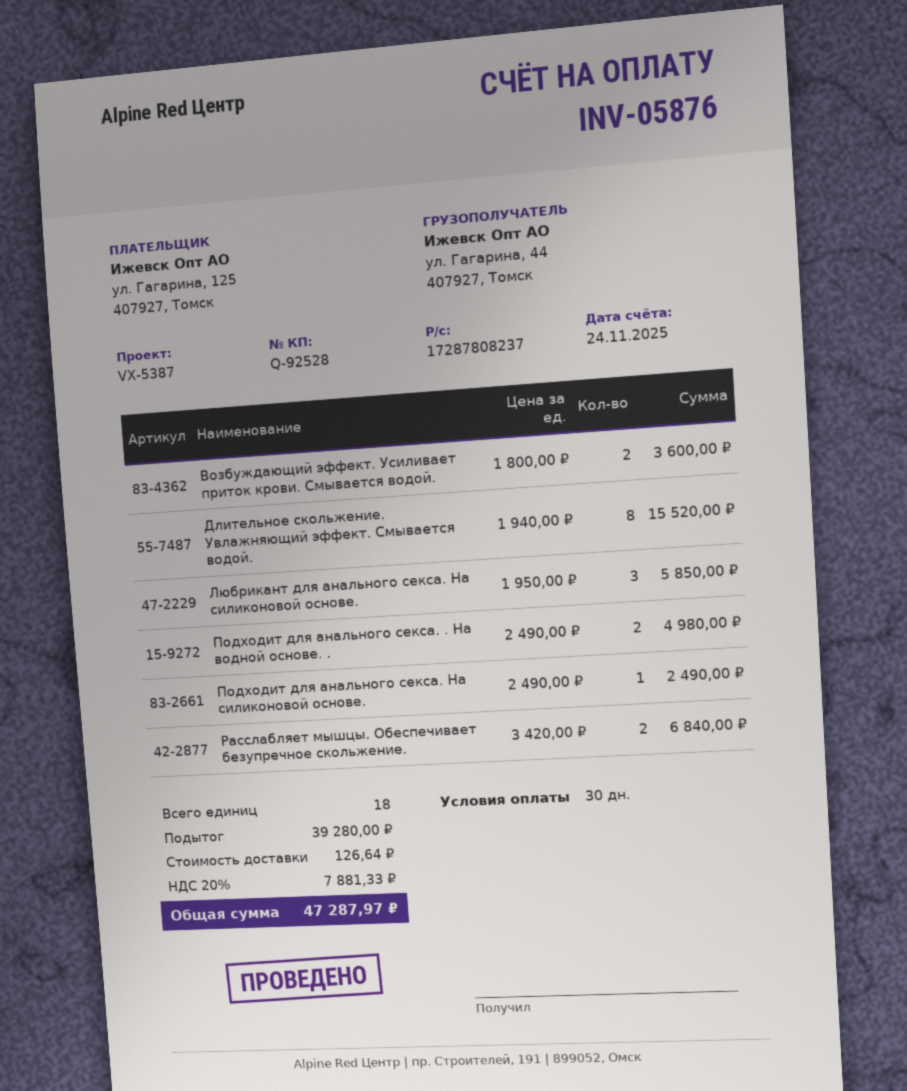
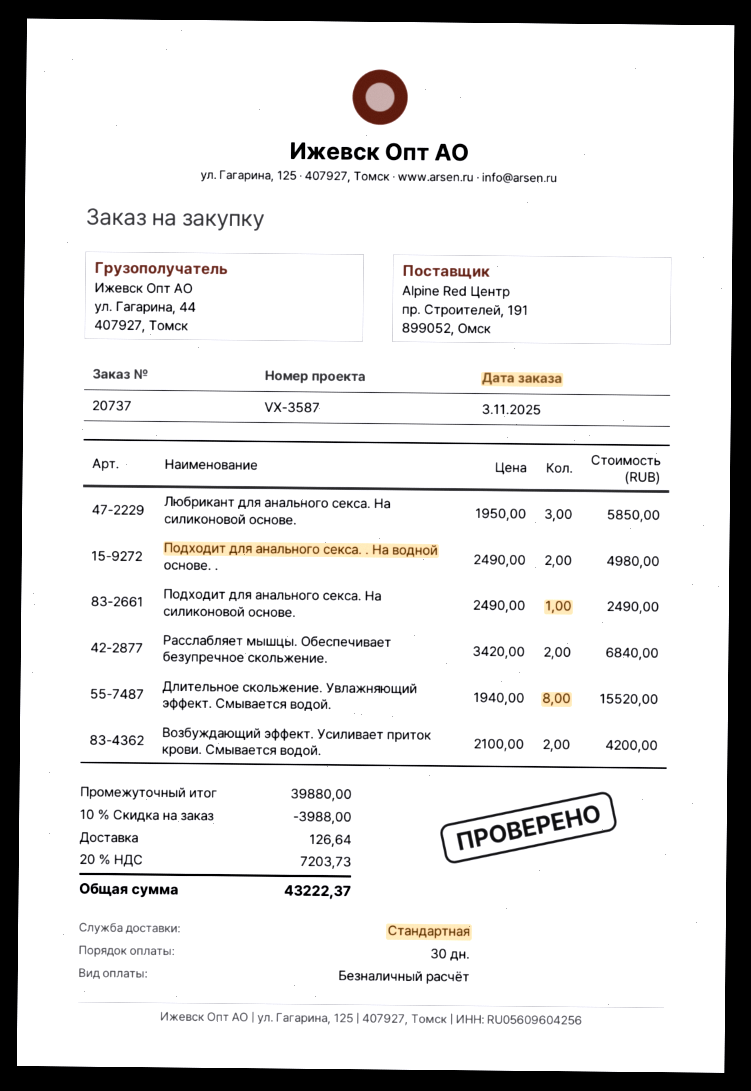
reference: VX-5387 -> VX-3587
Возбуждающий эффект. Усиливает приток крови. Смывается водой.: 2 x 1800.00 = 3600.00 -> 2 x 2100.00 = 4200.00
subtotal: 39280.00 -> 39880.00
discount: none -> 10% = 3988.00
tax: 20% = 7881.33 -> 20% = 7203.73
total: 47287.97 -> 43222.37

